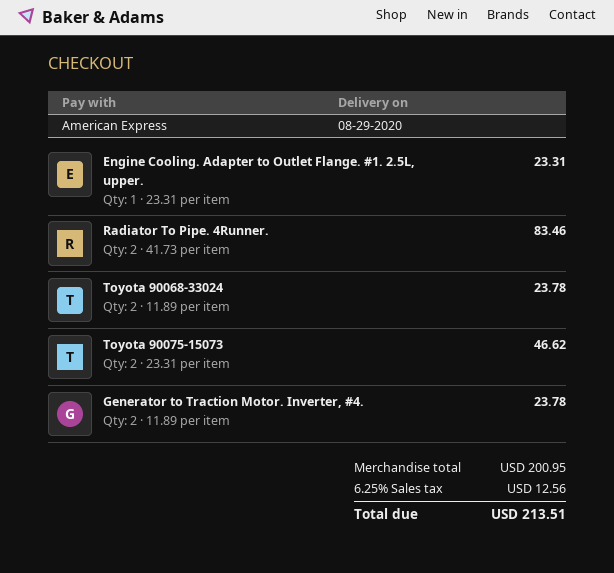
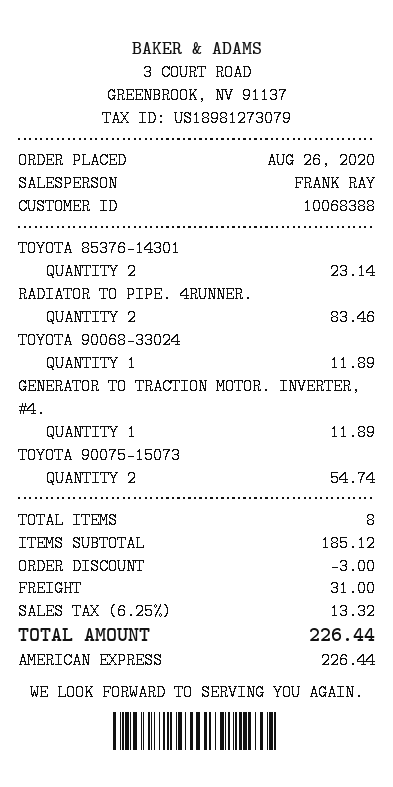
Engine Cooling. Adapter to Outlet Flange. #1. 2.5L, upper.: 1 for 23.31 -> none
Toyota 90068-33024: 2 for 23.78 -> 1 for 11.89
Toyota 90075-15073: 2 for 46.62 -> 2 for 54.74
Generator to Traction Motor. Inverter, #4.: 2 for 23.78 -> 1 for 11.89
TOYOTA 85376-14301: none -> 2 for 23.14
subtotal: 200.95 -> 185.12
discount: none -> 3.00
shipping: none -> 31.00
tax: 6.25% = 12.56 -> 6.25% = 13.32
total: 213.51 -> 226.44

